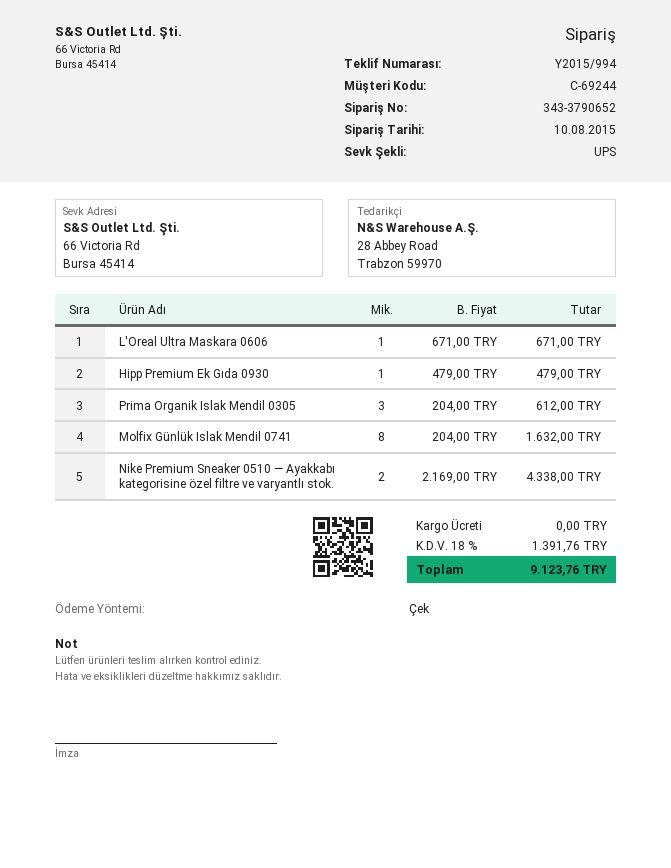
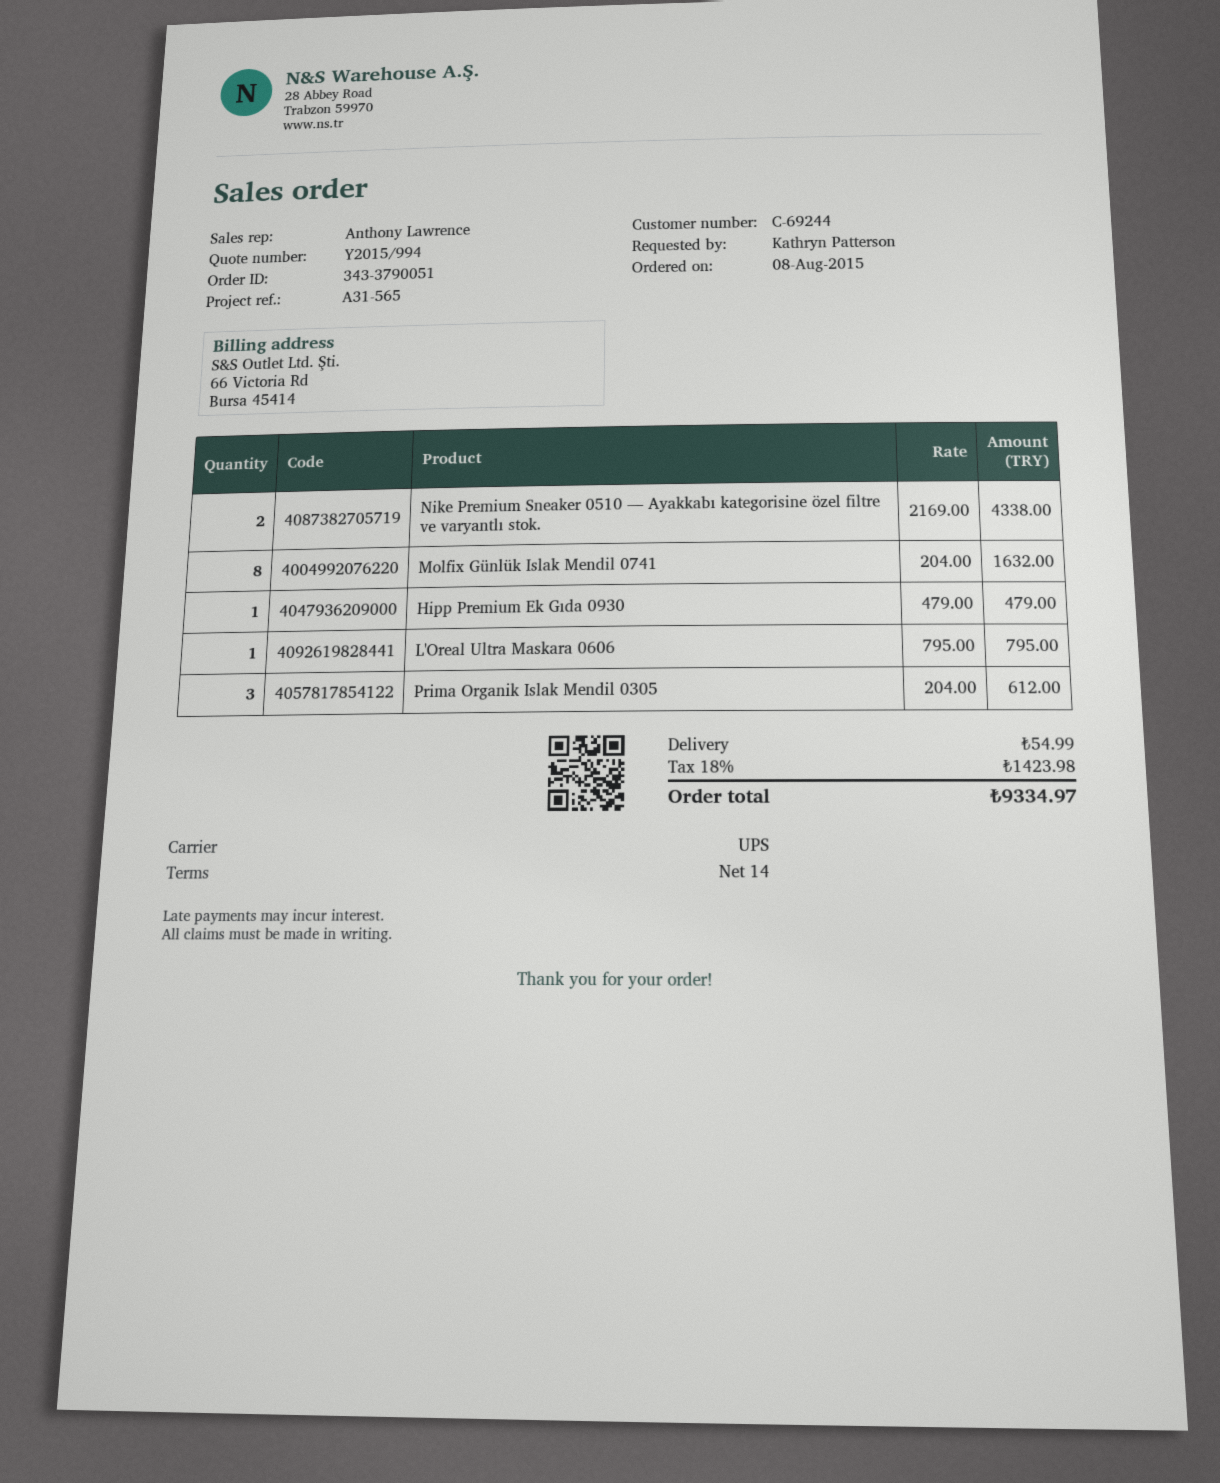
order number: 343-3790652 -> 343-3790051
order date: 2015-08-10 -> 2015-08-08
L'Oreal Ultra Maskara 0606: 1 x 671.00 = 671.00 -> 1 x 795.00 = 795.00
shipping: 0.00 -> 54.99
tax: 18% = 1391.76 -> 18% = 1423.98
total: 9123.76 -> 9334.97

